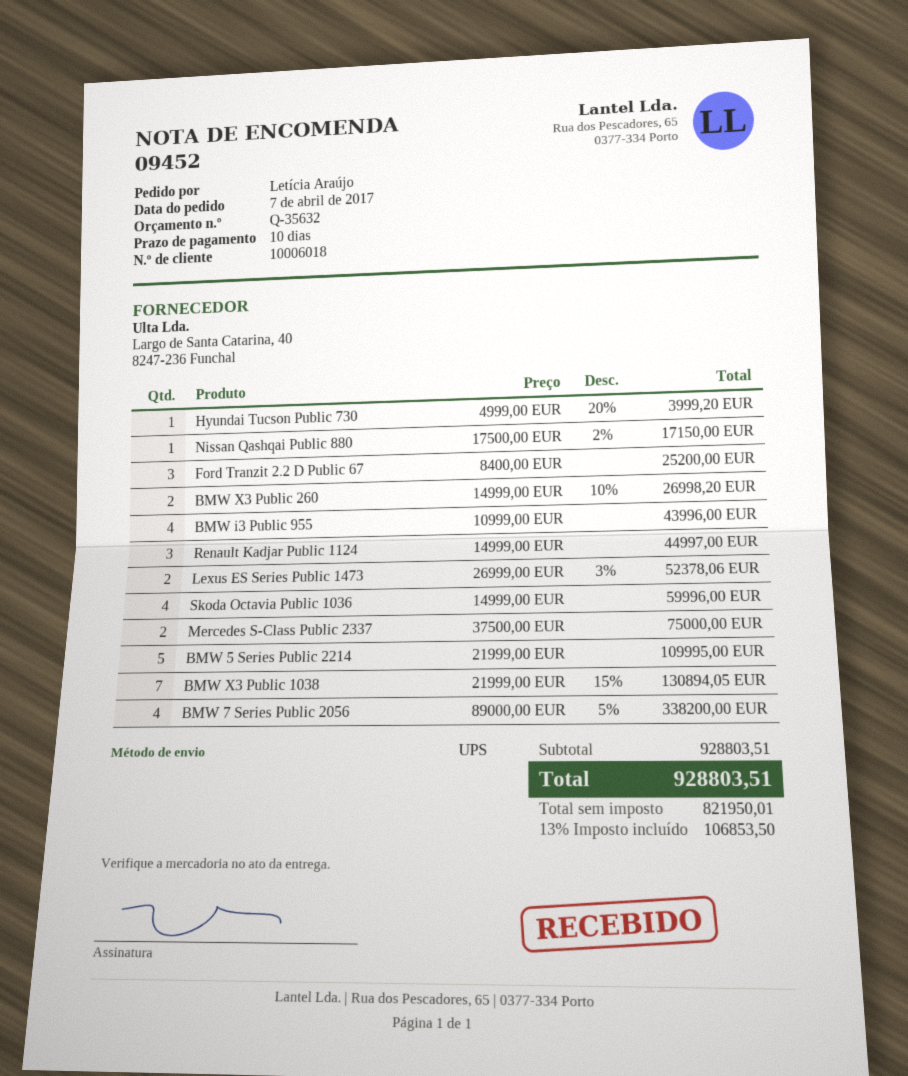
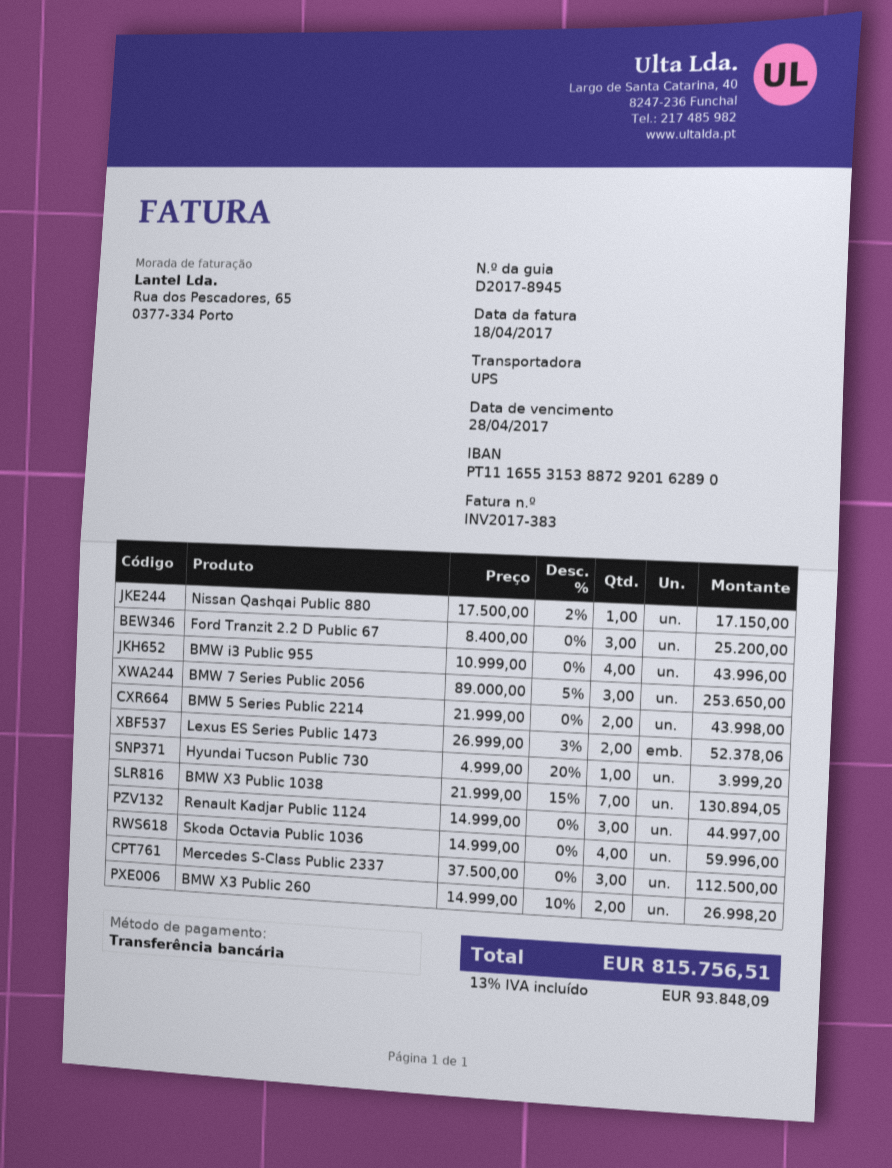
Mercedes S-Class Public 2337: 2 x 37500.00 = 75000.00 -> 3 x 37500.00 = 112500.00
BMW 5 Series Public 2214: 5 x 21999.00 = 109995.00 -> 2 x 21999.00 = 43998.00
BMW 7 Series Public 2056: 4 x 89000.00 - 5% = 338200.00 -> 3 x 89000.00 - 5% = 253650.00
tax: 13% = 106853.50 -> 13% = 93848.09
total: 928803.51 -> 815756.51

